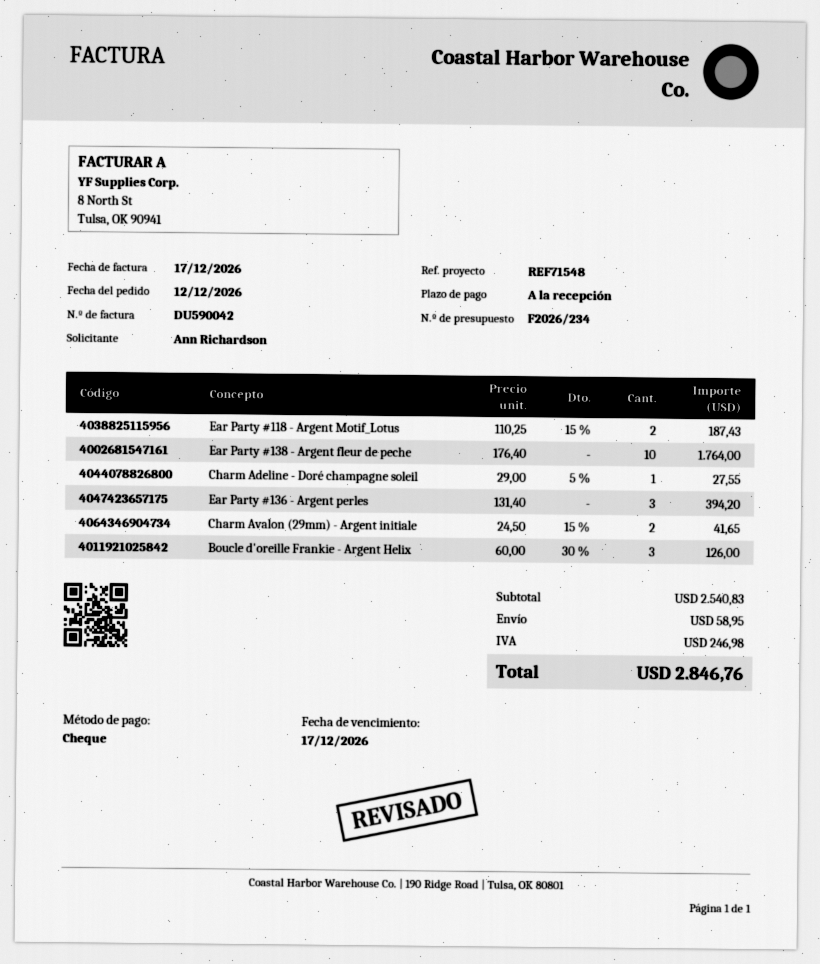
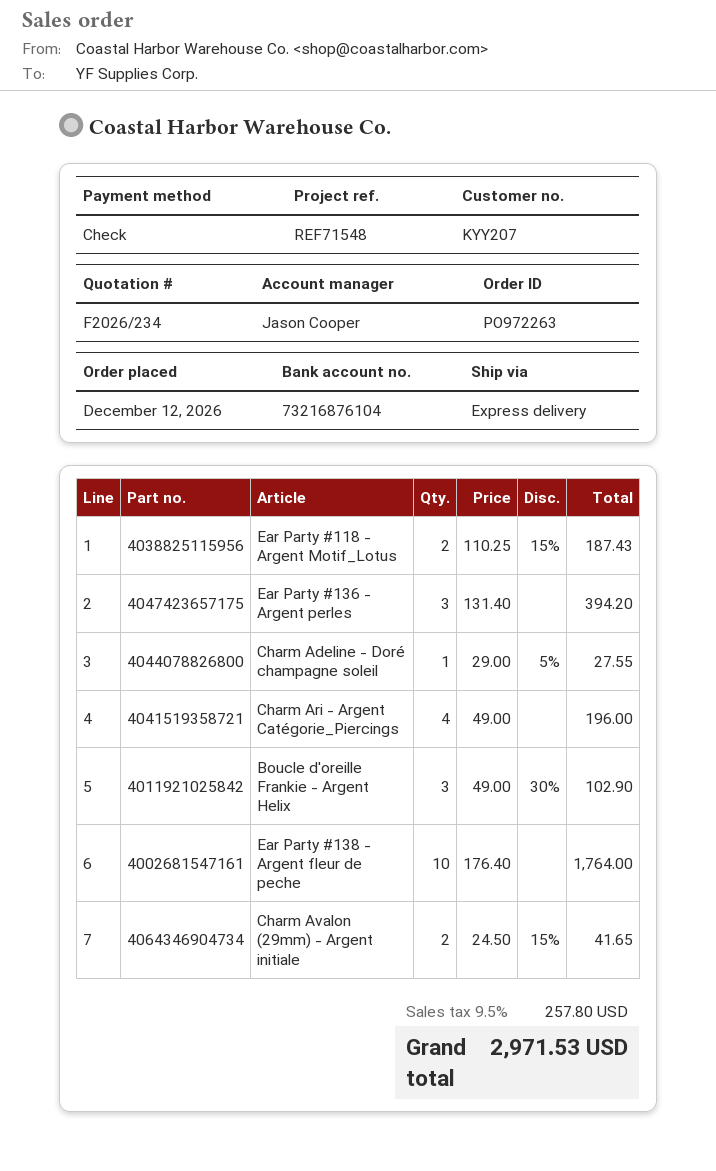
Boucle d'oreille Frankie - Argent Helix: 3 x 60.00 - 30% = 126.00 -> 3 x 49.00 - 30% = 102.90
Charm Ari - Argent Catégorie_Piercings: none -> 4 x 49.00 = 196.00
shipping: 58.95 -> none
tax: 246.98 -> 257.80
total: 2846.76 -> 2971.53

